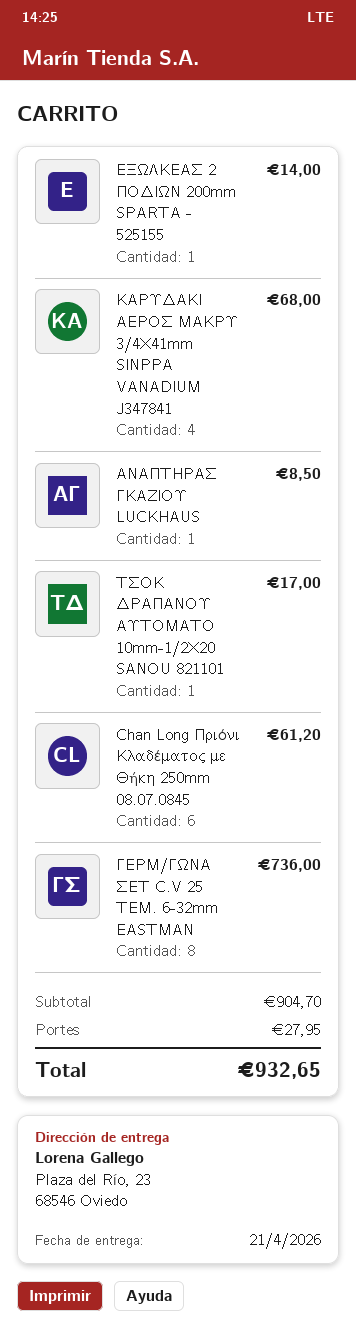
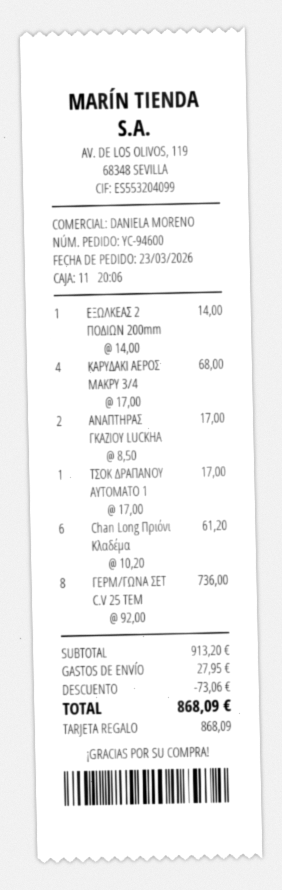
ΑΝΑΠΤΗΡΑΣ ΓΚΑΖΙΟΥ LUCKHAUS: 1 for 8.50 -> 2 for 17.00
subtotal: 904.70 -> 913.20
discount: none -> 73.06
total: 932.65 -> 868.09

